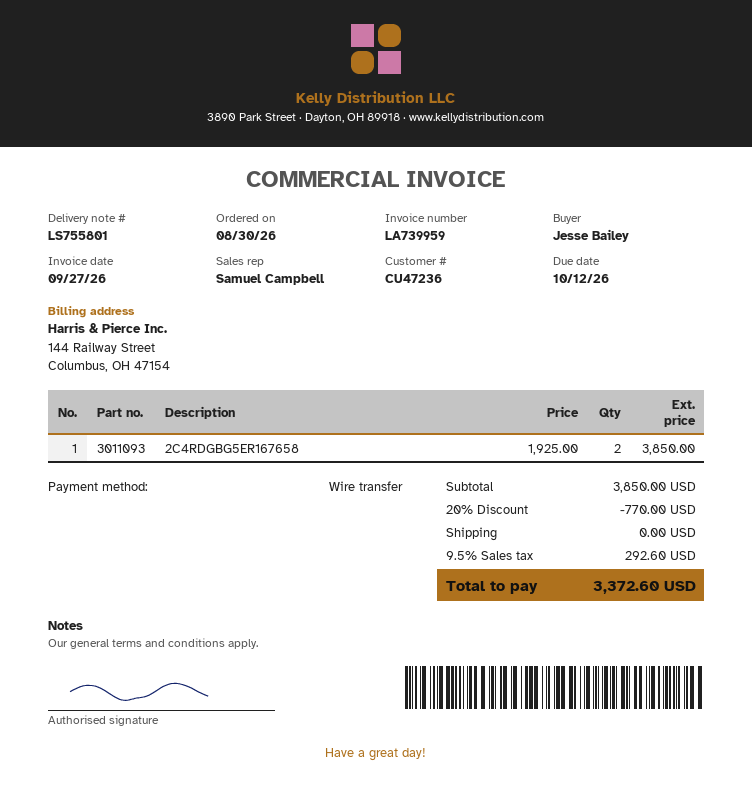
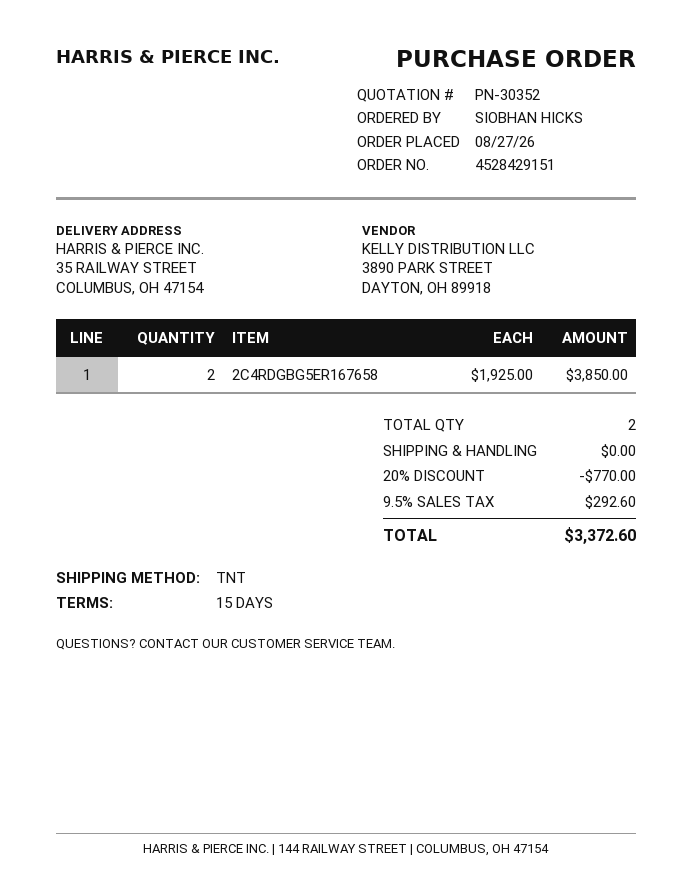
order date: 2026-08-30 -> 2026-08-27
ordered by: Jesse Bailey -> SIOBHAN HICKS

